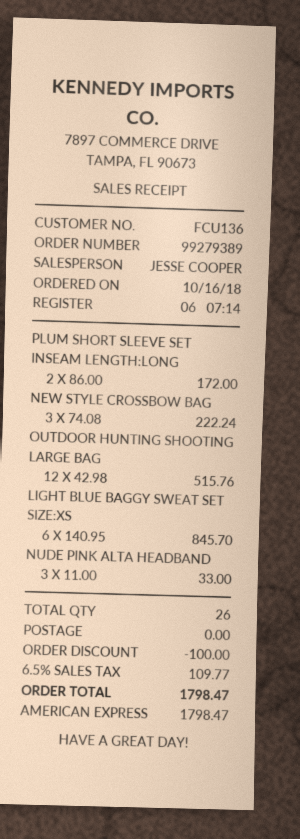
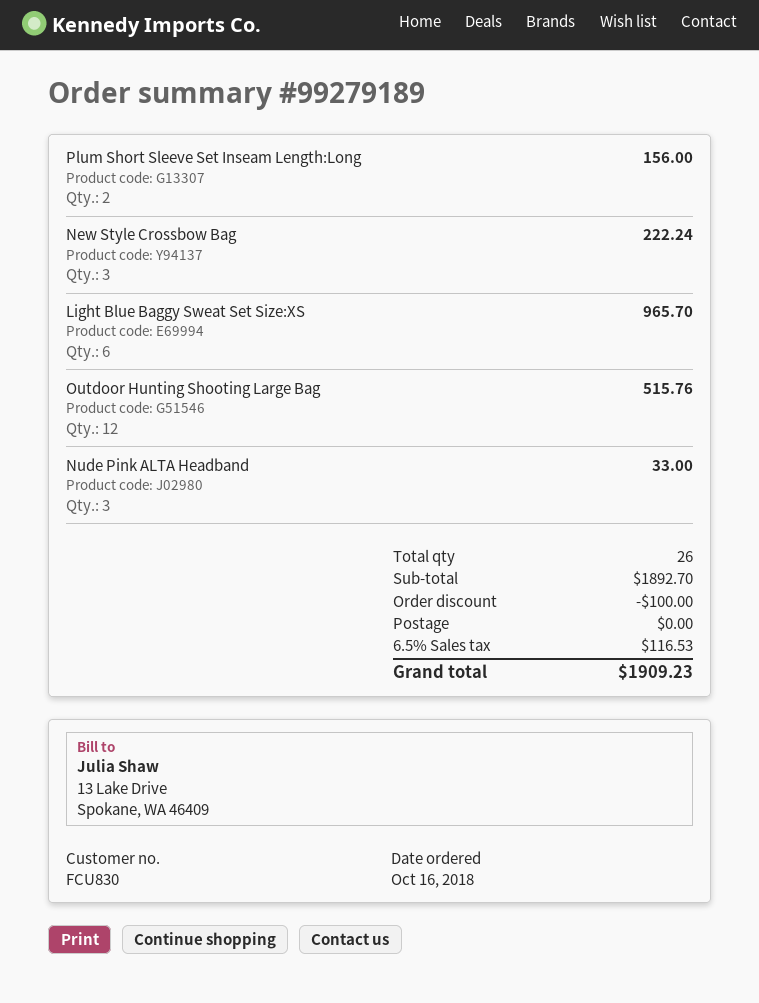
order number: 99279389 -> 99279189
customer number: FCU136 -> FCU830
PLUM SHORT SLEEVE SET INSEAM LENGTH:LONG: 2 for 172.00 -> 2 for 156.00
LIGHT BLUE BAGGY SWEAT SET SIZE:XS: 6 for 845.70 -> 6 for 965.70
tax: 6.5% = 109.77 -> 6.5% = 116.53
total: 1798.47 -> 1909.23

